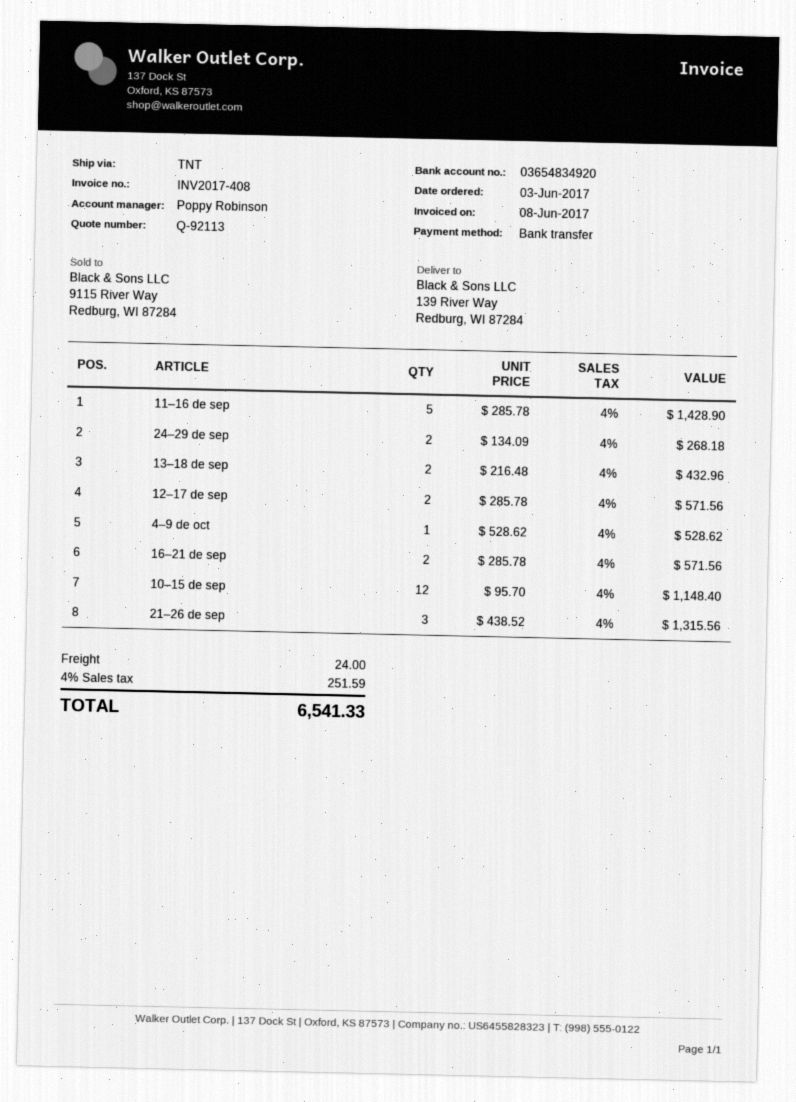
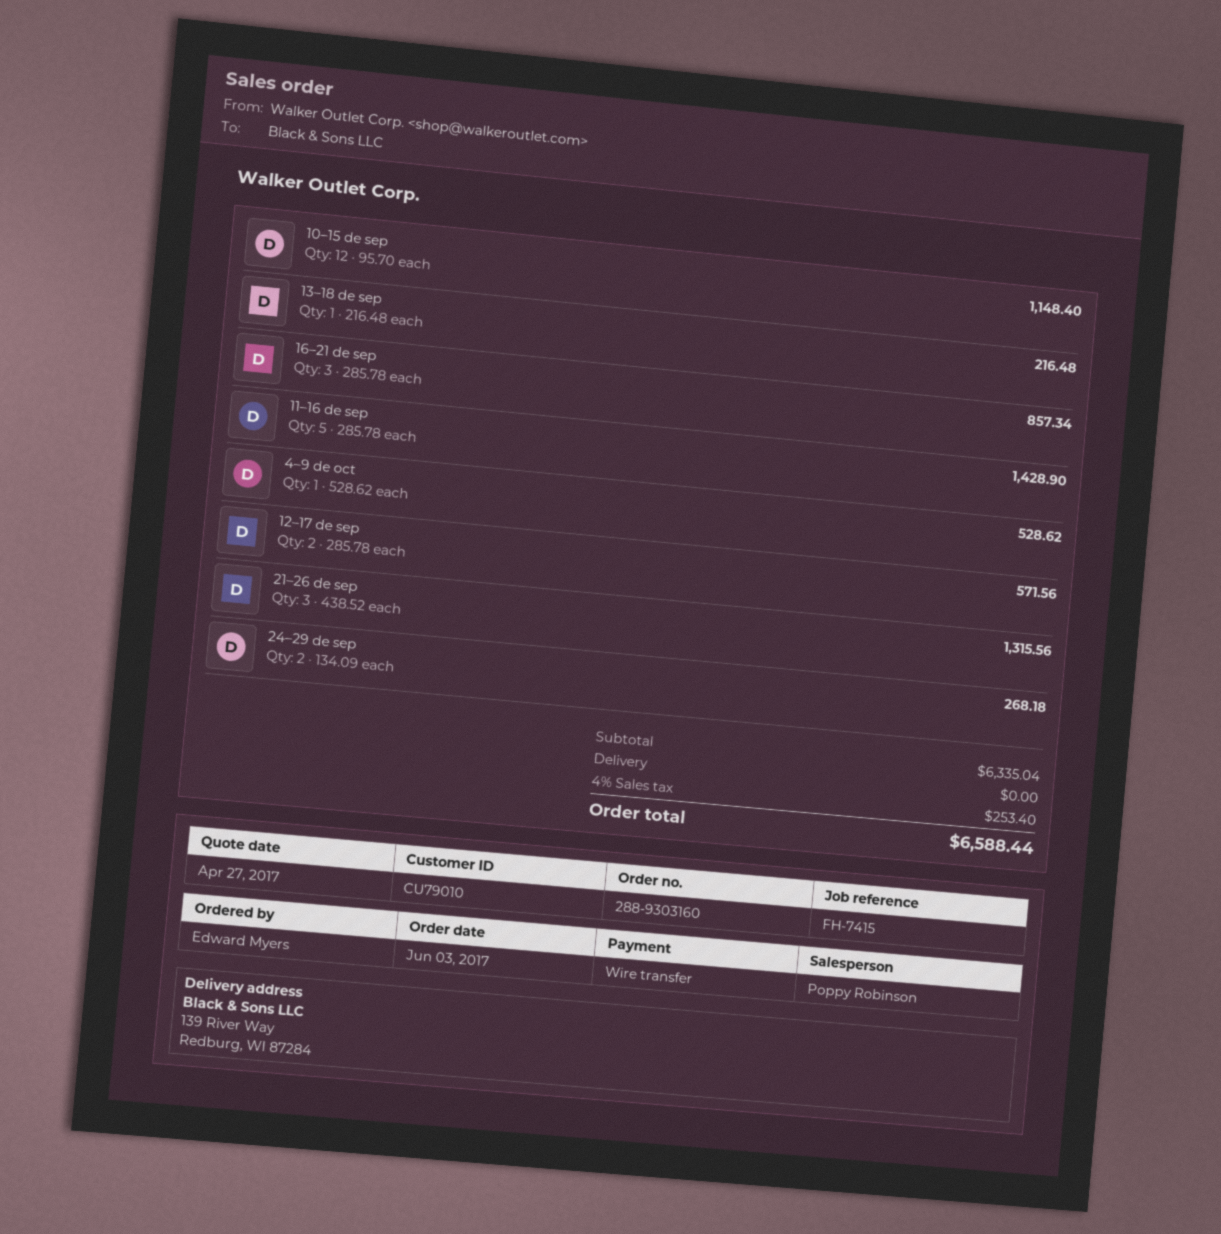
13–18 de sep: 2 x 216.48 = 432.96 -> 1 x 216.48 = 216.48
16–21 de sep: 2 x 285.78 = 571.56 -> 3 x 285.78 = 857.34
shipping: 24.00 -> 0.00
tax: 4% = 251.59 -> 4% = 253.40
total: 6541.33 -> 6588.44

